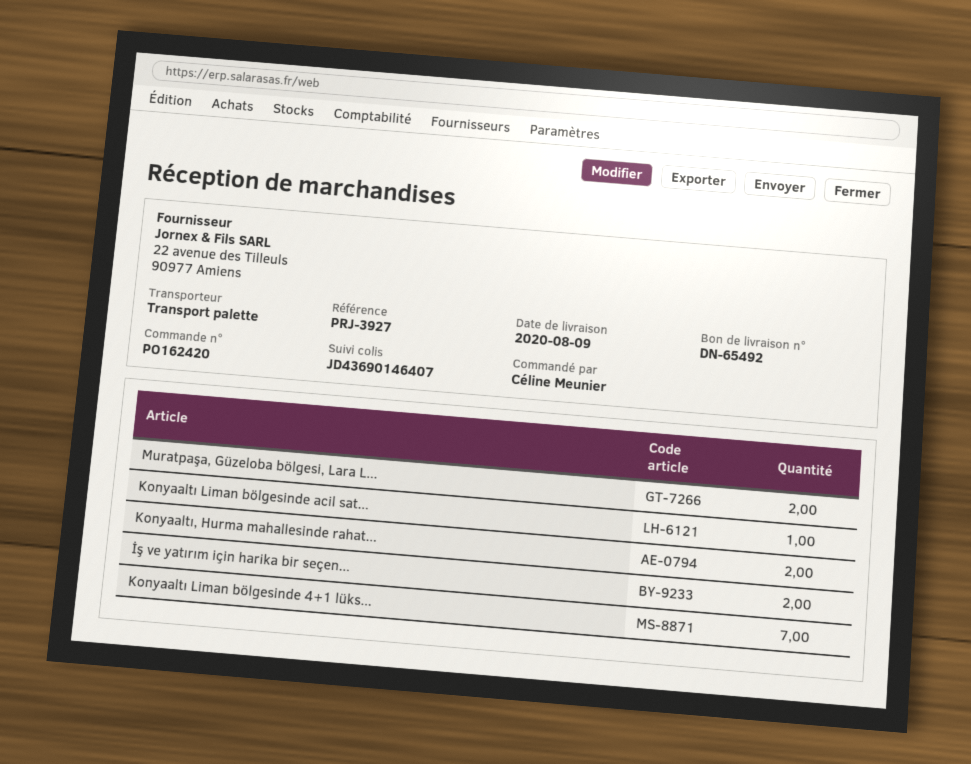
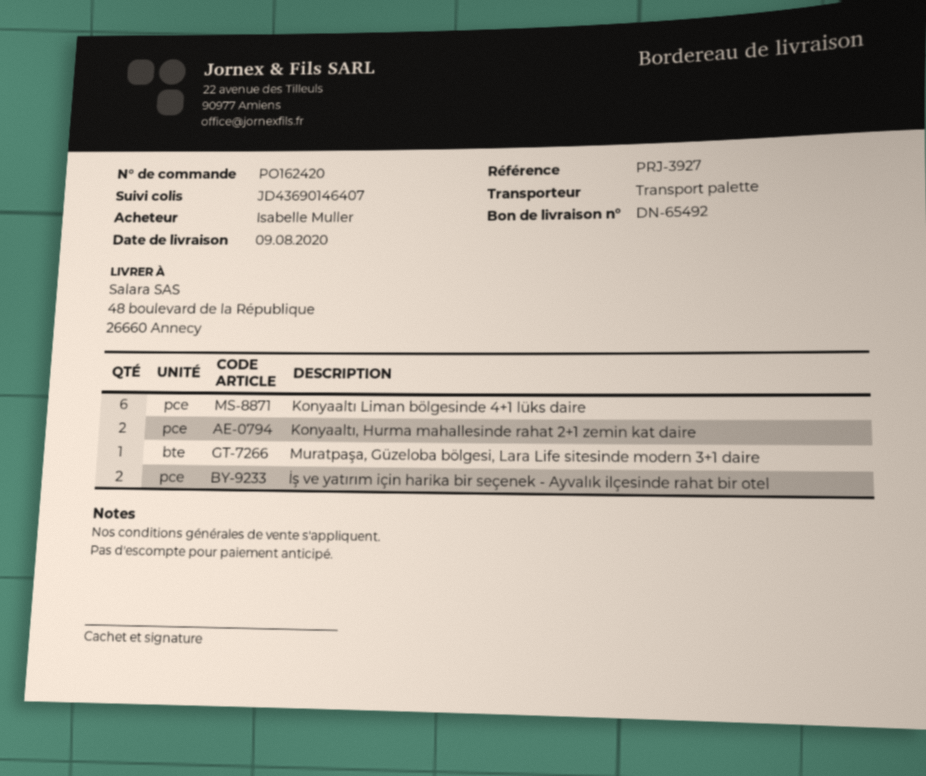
ordered by: Céline Meunier -> Isabelle Muller
Muratpaşa, Güzeloba bölgesi, Lara L...: 2 -> 1
Konyaaltı Liman bölgesinde acil sat...: 1 -> none
Konyaaltı Liman bölgesinde 4+1 lüks...: 7 -> 6

